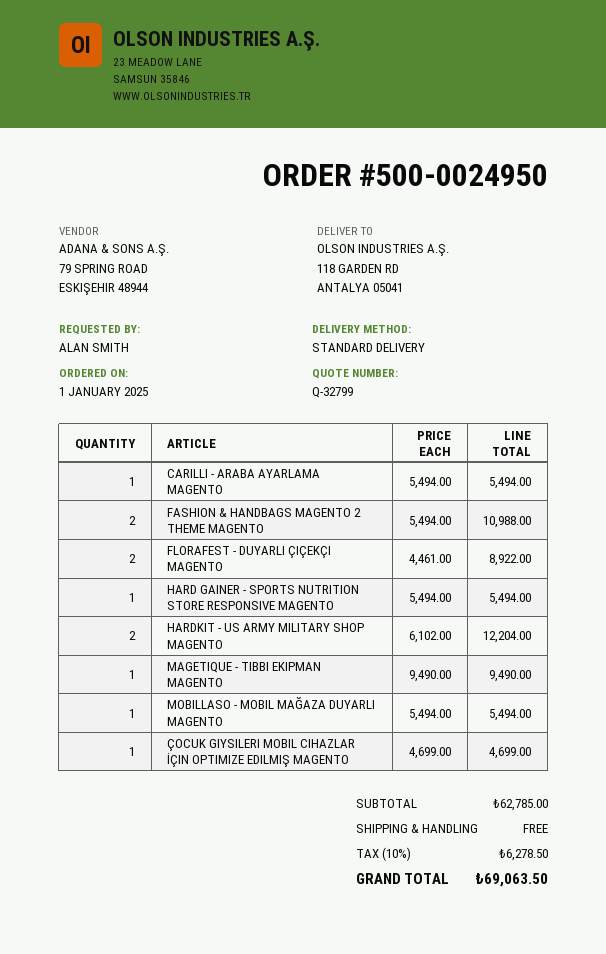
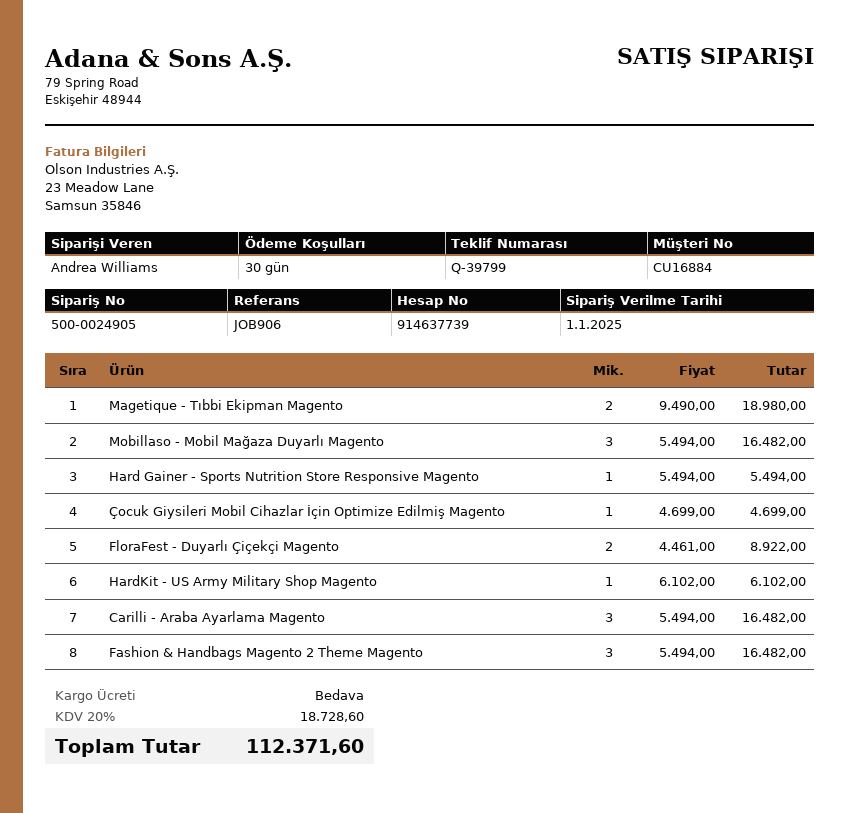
quote number: Q-32799 -> Q-39799
order number: 500-0024950 -> 500-0024905
ordered by: ALAN SMITH -> Andrea Williams
CARILLI - ARABA AYARLAMA MAGENTO: 1 x 5494.00 = 5494.00 -> 3 x 5494.00 = 16482.00
FASHION & HANDBAGS MAGENTO 2 THEME MAGENTO: 2 x 5494.00 = 10988.00 -> 3 x 5494.00 = 16482.00
HARDKIT - US ARMY MILITARY SHOP MAGENTO: 2 x 6102.00 = 12204.00 -> 1 x 6102.00 = 6102.00
MAGETIQUE - TIBBI EKIPMAN MAGENTO: 1 x 9490.00 = 9490.00 -> 2 x 9490.00 = 18980.00
MOBILLASO - MOBIL MAĞAZA DUYARLI MAGENTO: 1 x 5494.00 = 5494.00 -> 3 x 5494.00 = 16482.00
tax: 10% = 6278.50 -> 20% = 18728.60
total: 69063.50 -> 112371.60

